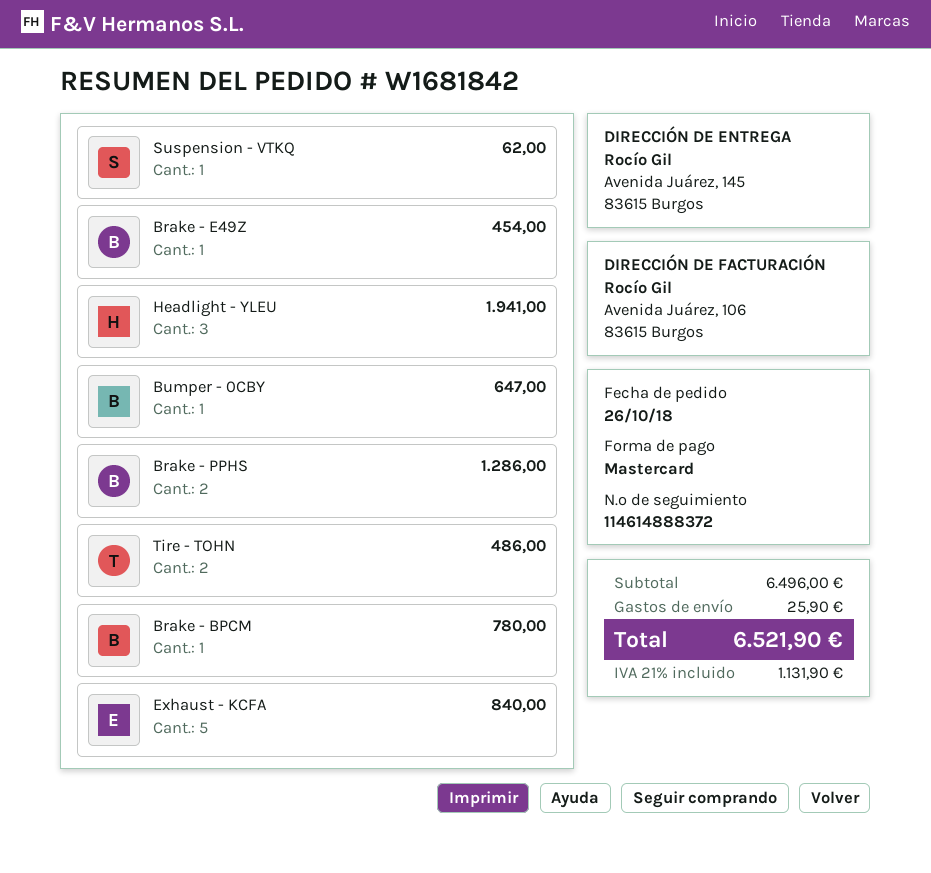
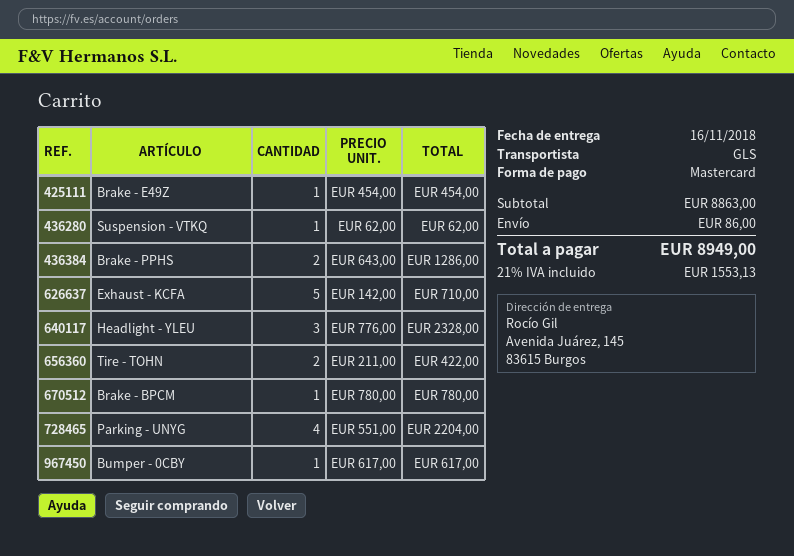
Headlight - YLEU: 3 for 1941.00 -> 3 for 2328.00
Bumper - 0CBY: 1 for 647.00 -> 1 for 617.00
Tire - TOHN: 2 for 486.00 -> 2 for 422.00
Exhaust - KCFA: 5 for 840.00 -> 5 for 710.00
Parking - UNYG: none -> 4 for 2204.00
subtotal: 6496.00 -> 8863.00
shipping: 25.90 -> 86.00
tax: 21% = 1131.90 -> 21% = 1553.13
total: 6521.90 -> 8949.00

